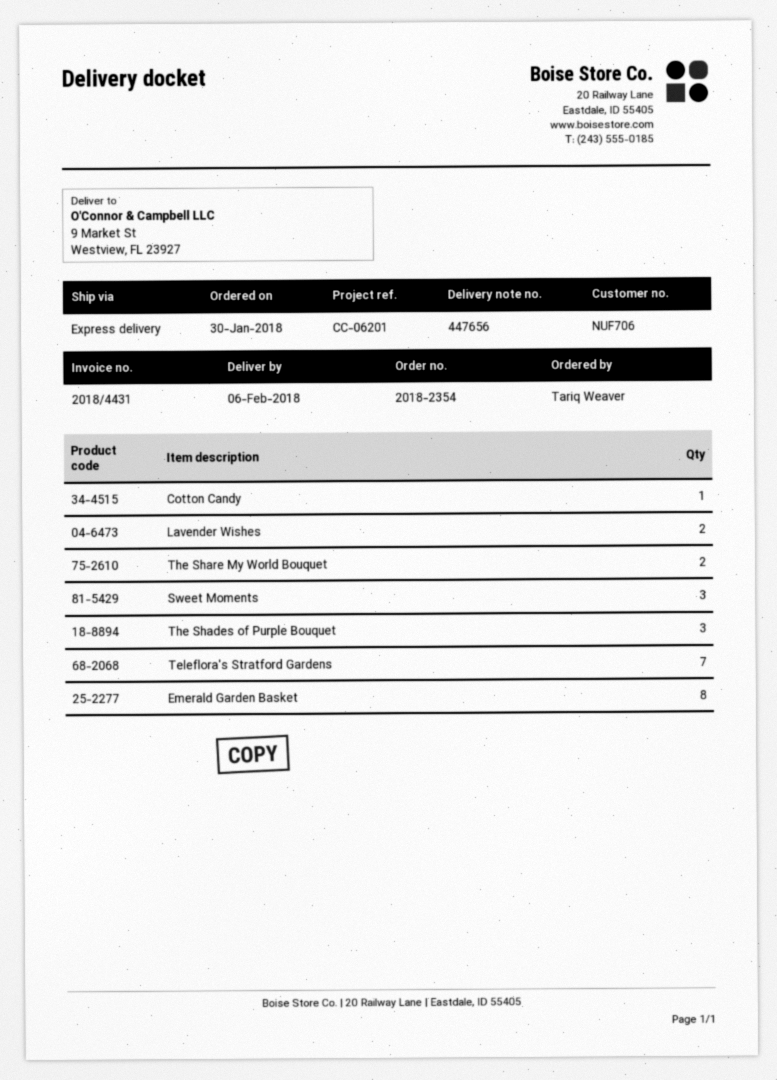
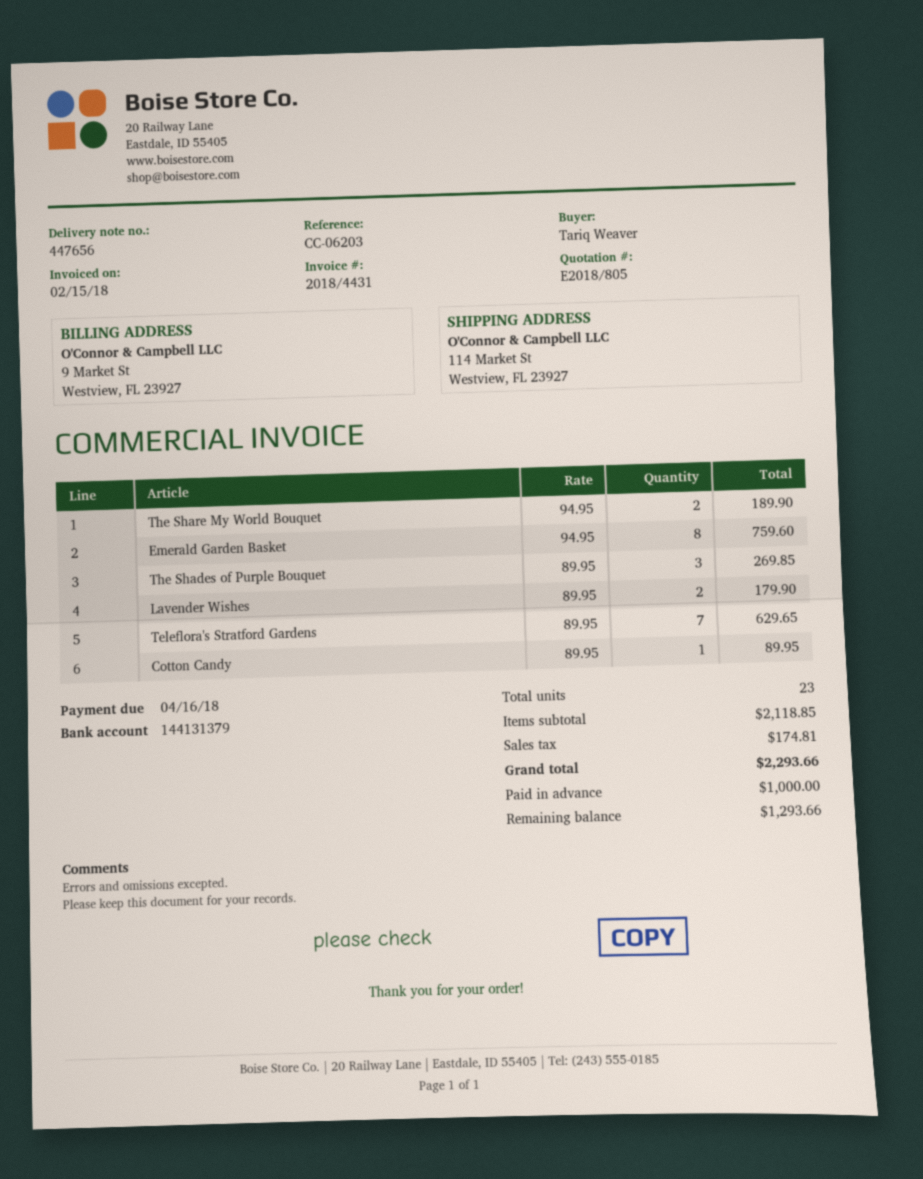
reference: CC-06201 -> CC-06203
ship to: 9 Market St, Westview, FL 23927 -> 114 Market St, Westview, FL 23927
Sweet Moments: 3 -> none

